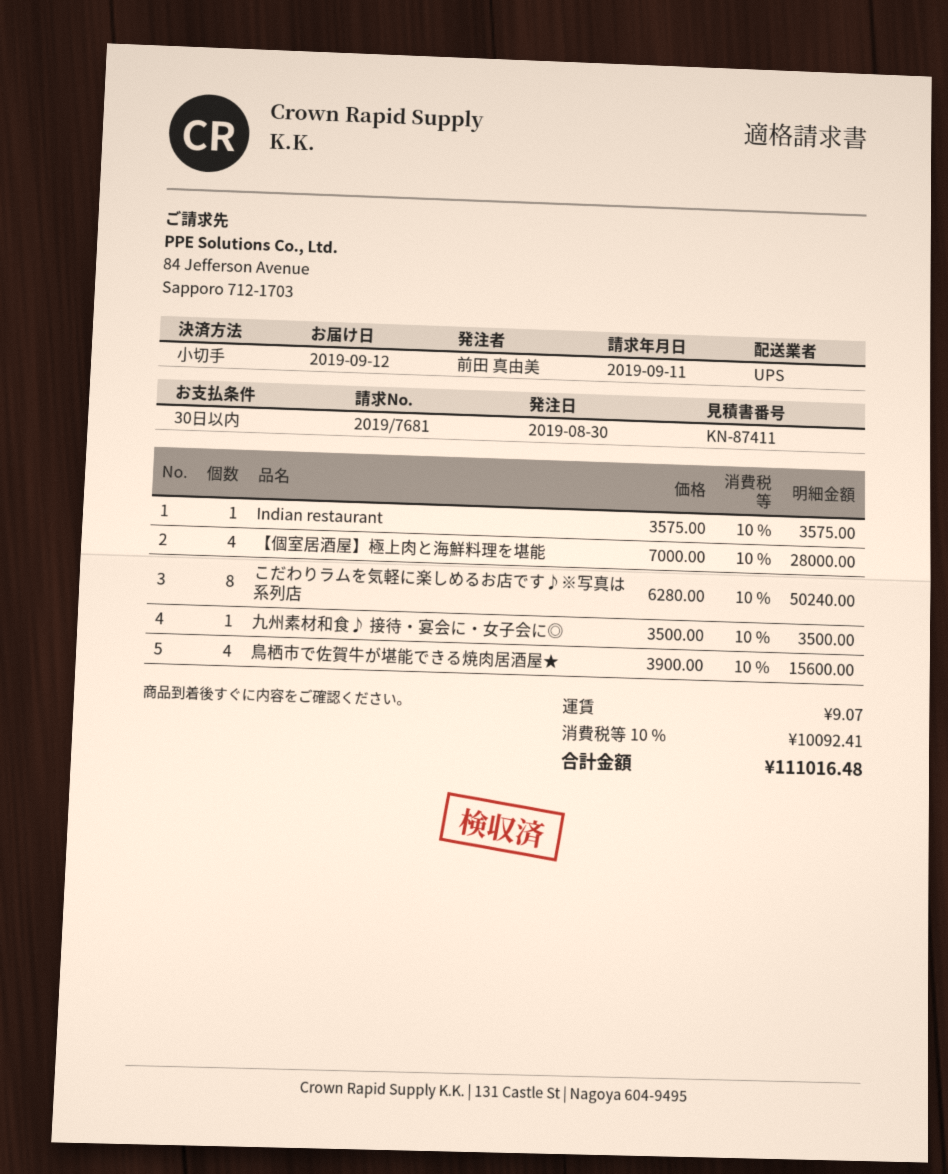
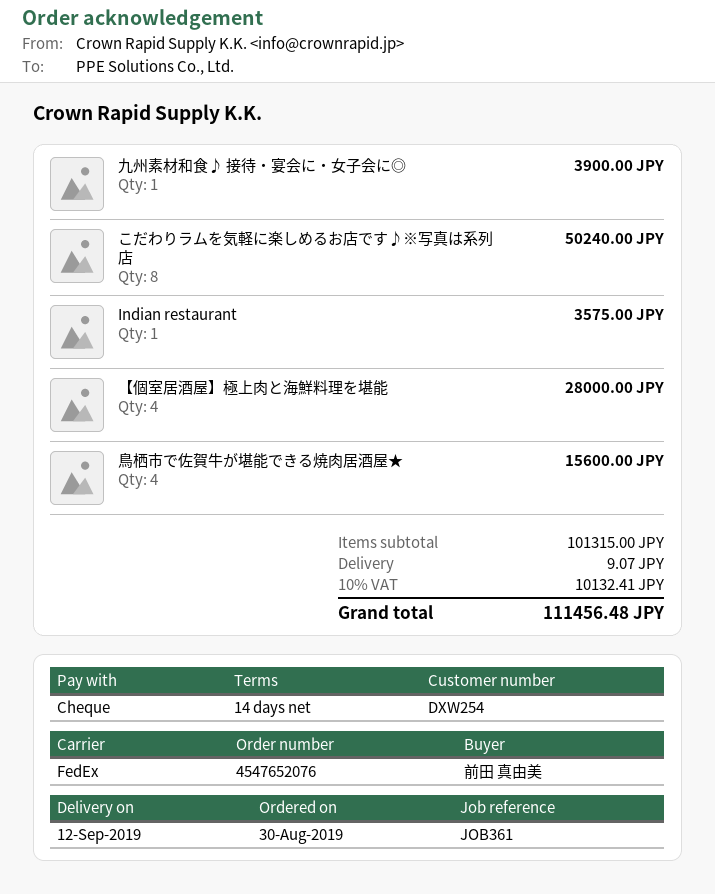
payment terms: 30 days -> 14 days
shipping method: UPS -> FedEx
九州素材和食♪ 接待・宴会に・女子会に◎: 1 for 3500.00 -> 1 for 3900.00
tax: 10% = 10092.41 -> 10% = 10132.41
total: 111016.48 -> 111456.48

